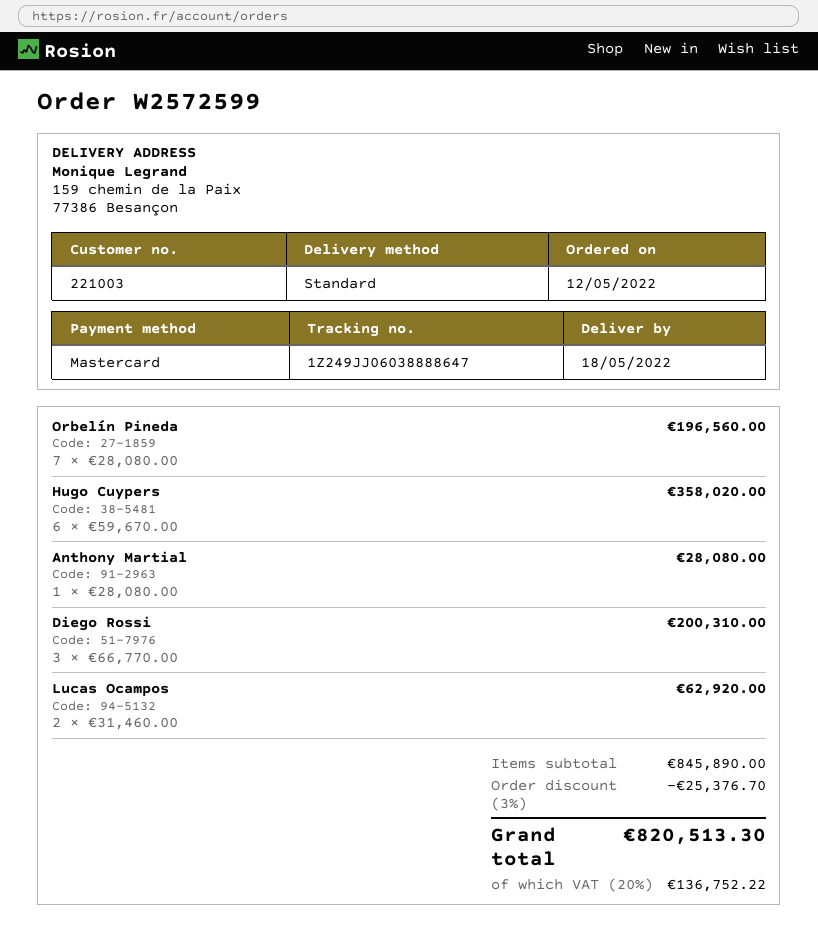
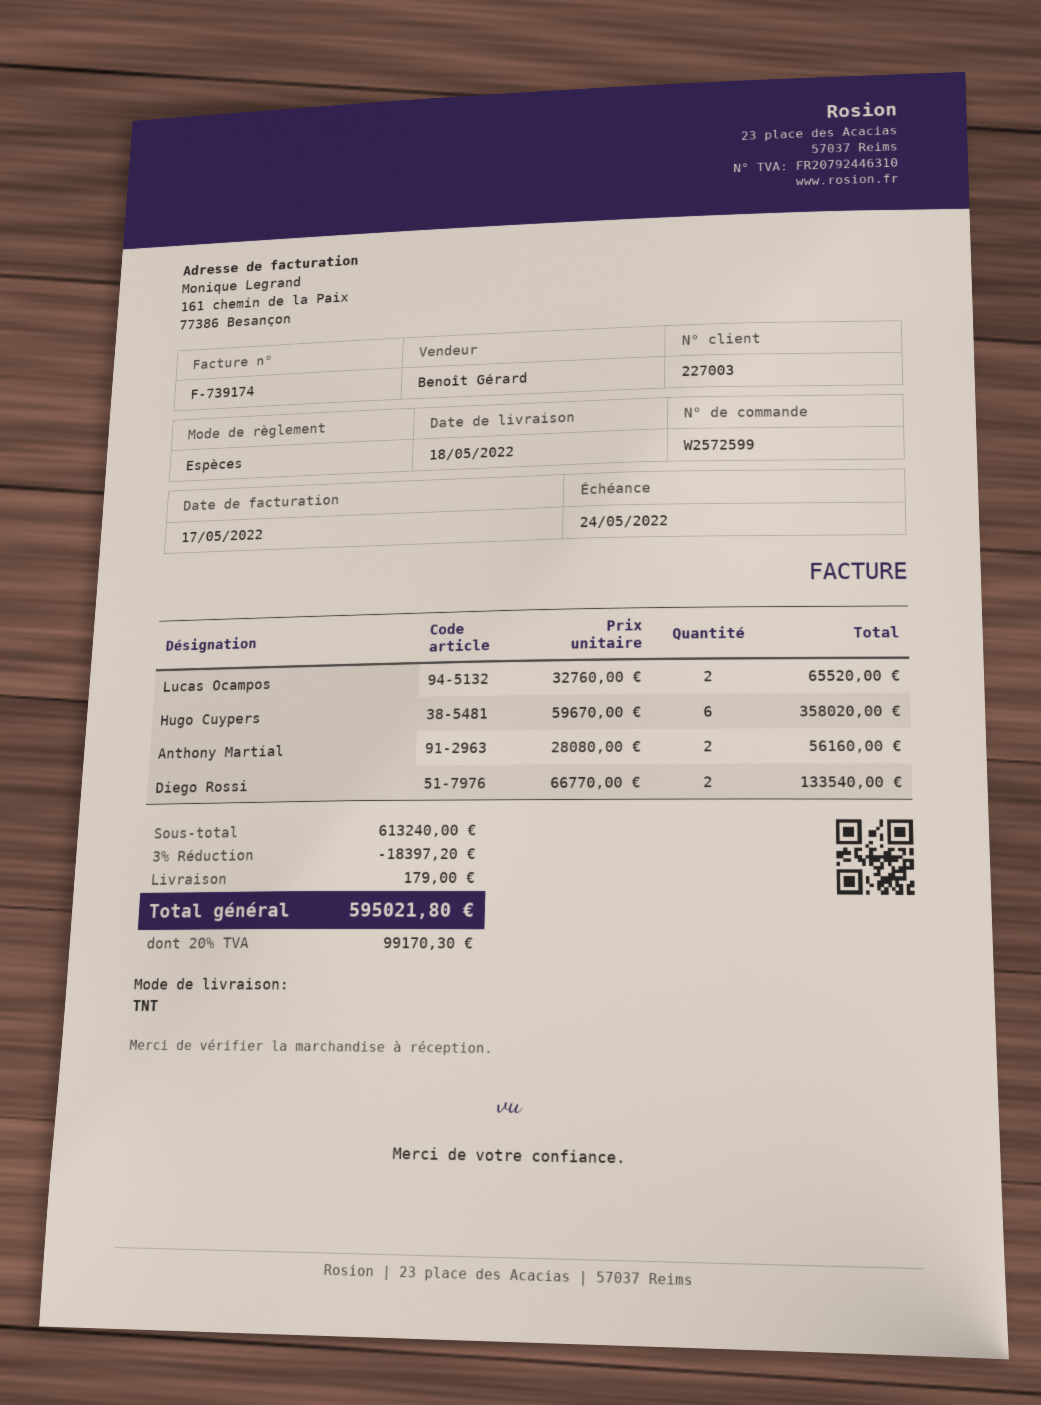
customer number: 221003 -> 227003
payment method: Mastercard -> cash
shipping method: standard -> TNT
Orbelín Pineda: 7 x 28080.00 = 196560.00 -> none
Anthony Martial: 1 x 28080.00 = 28080.00 -> 2 x 28080.00 = 56160.00
Diego Rossi: 3 x 66770.00 = 200310.00 -> 2 x 66770.00 = 133540.00
Lucas Ocampos: 2 x 31460.00 = 62920.00 -> 2 x 32760.00 = 65520.00
subtotal: 845890.00 -> 613240.00
discount: 3% = 25376.70 -> 3% = 18397.20
shipping: none -> 179.00
tax: 20% = 136752.22 -> 20% = 99170.30
total: 820513.30 -> 595021.80

